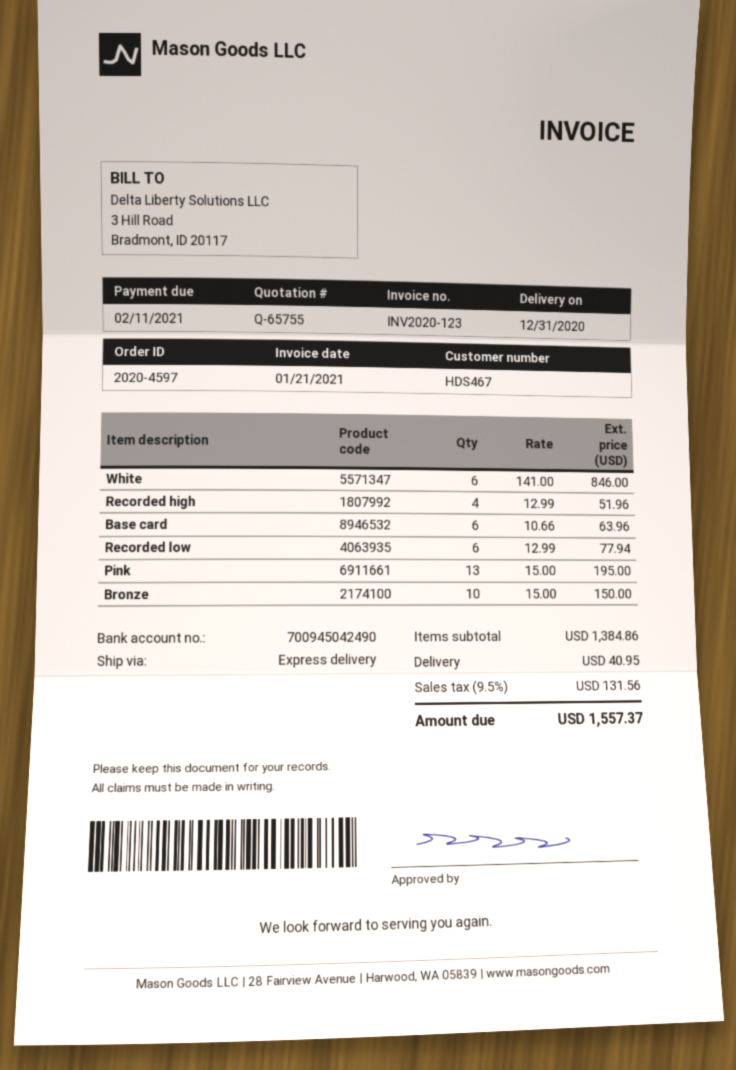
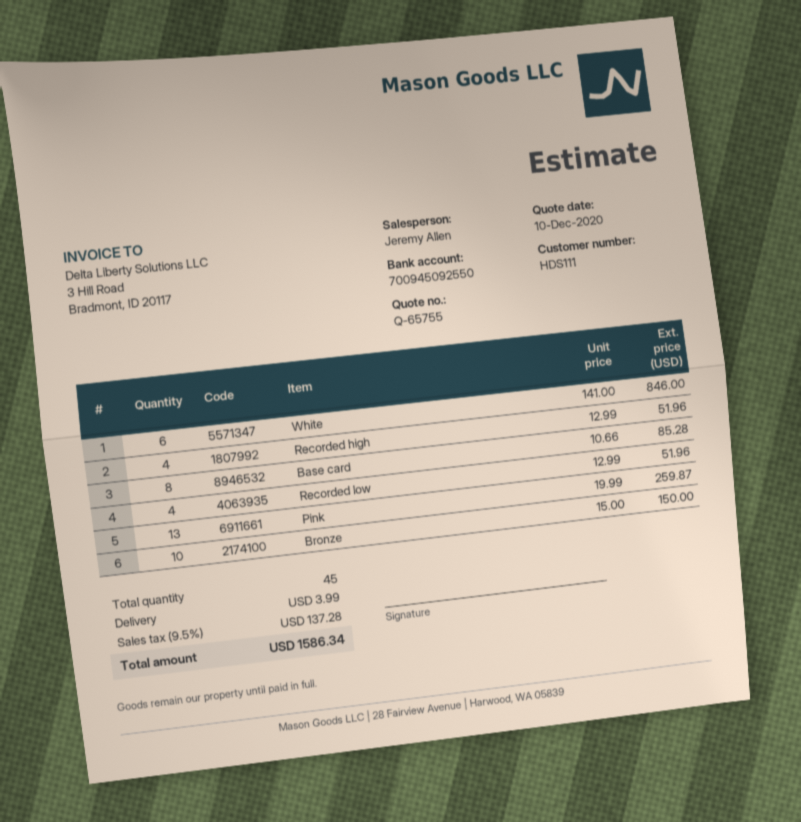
customer number: HDS467 -> HDS111
bank account: 700945042490 -> 700945092550
Base card: 6 x 10.66 = 63.96 -> 8 x 10.66 = 85.28
Recorded low: 6 x 12.99 = 77.94 -> 4 x 12.99 = 51.96
Pink: 13 x 15.00 = 195.00 -> 13 x 19.99 = 259.87
shipping: 40.95 -> 3.99
tax: 9.5% = 131.56 -> 9.5% = 137.28
total: 1557.37 -> 1586.34

